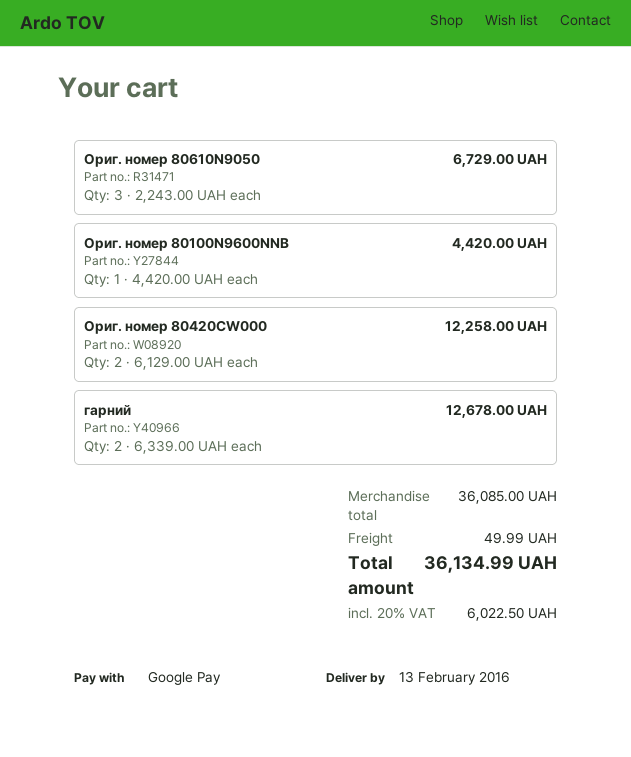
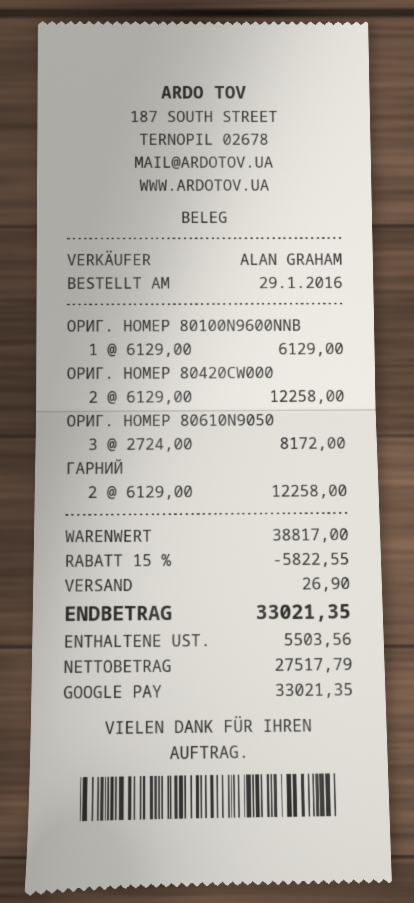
Ориг. номер 80610N9050: 3 x 2243.00 = 6729.00 -> 3 x 2724.00 = 8172.00
Ориг. номер 80100N9600NNB: 1 x 4420.00 = 4420.00 -> 1 x 6129.00 = 6129.00
гарний: 2 x 6339.00 = 12678.00 -> 2 x 6129.00 = 12258.00
subtotal: 36085.00 -> 38817.00
discount: none -> 15% = 5822.55
shipping: 49.99 -> 26.90
tax: 6022.50 -> 5503.56
total: 36134.99 -> 33021.35

